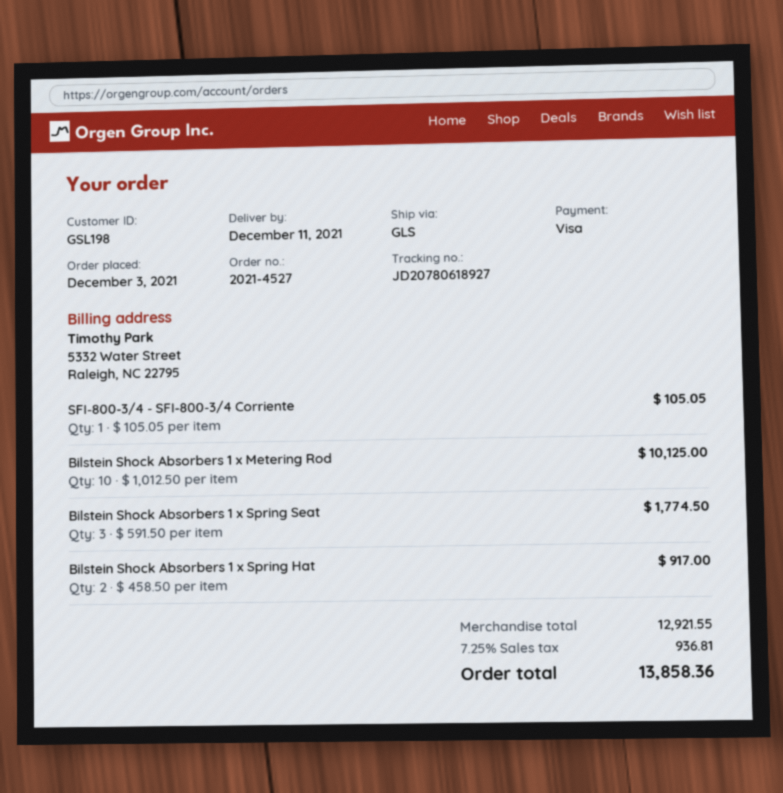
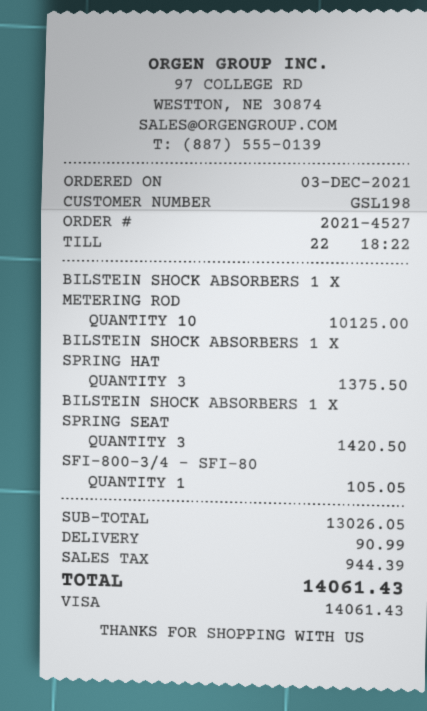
Bilstein Shock Absorbers 1 x Spring Seat: 3 for 1774.50 -> 3 for 1420.50
Bilstein Shock Absorbers 1 x Spring Hat: 2 for 917.00 -> 3 for 1375.50
subtotal: 12921.55 -> 13026.05
shipping: none -> 90.99
tax: 936.81 -> 944.39
total: 13858.36 -> 14061.43

